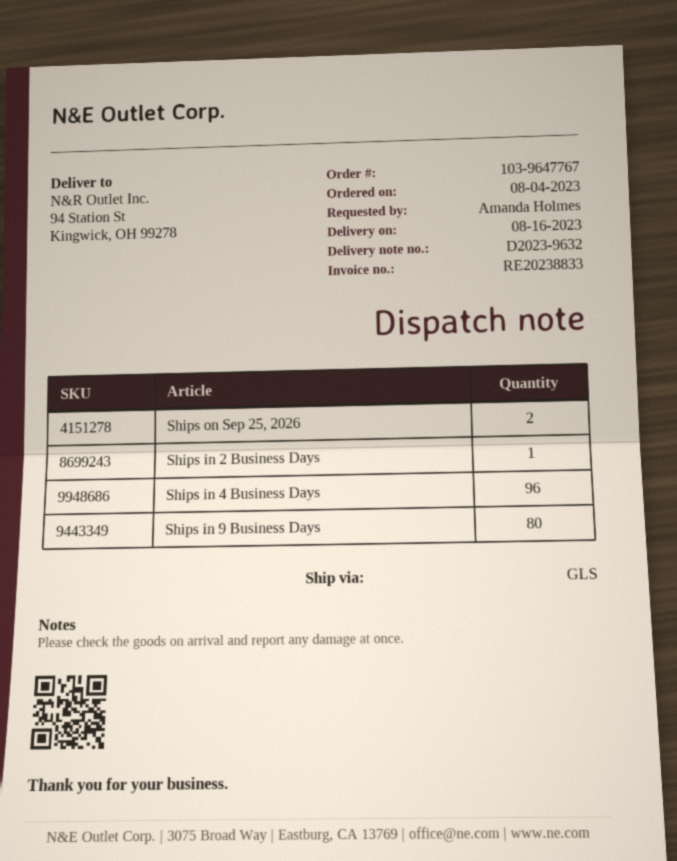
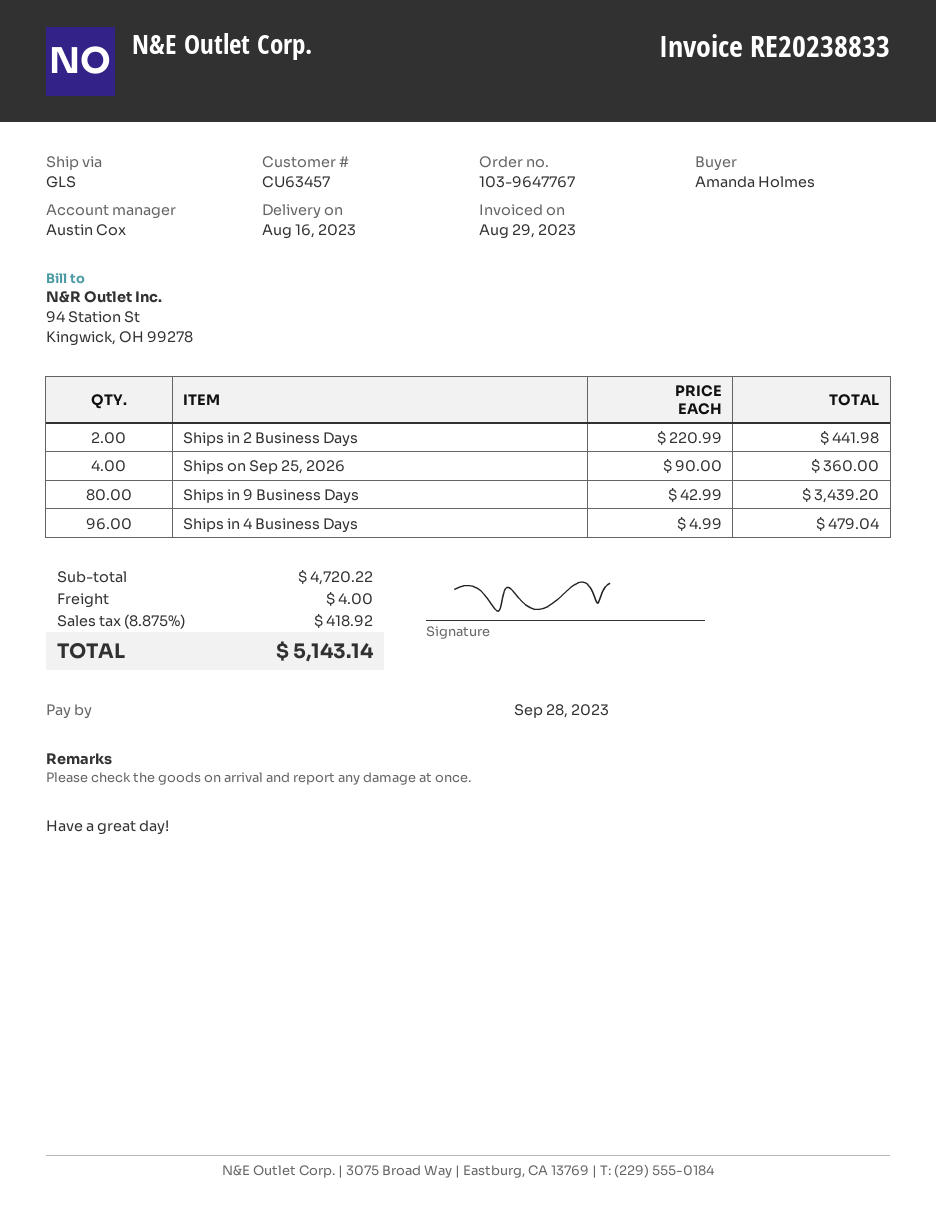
Ships on Sep 25, 2026: 2 -> 4
Ships in 2 Business Days: 1 -> 2

